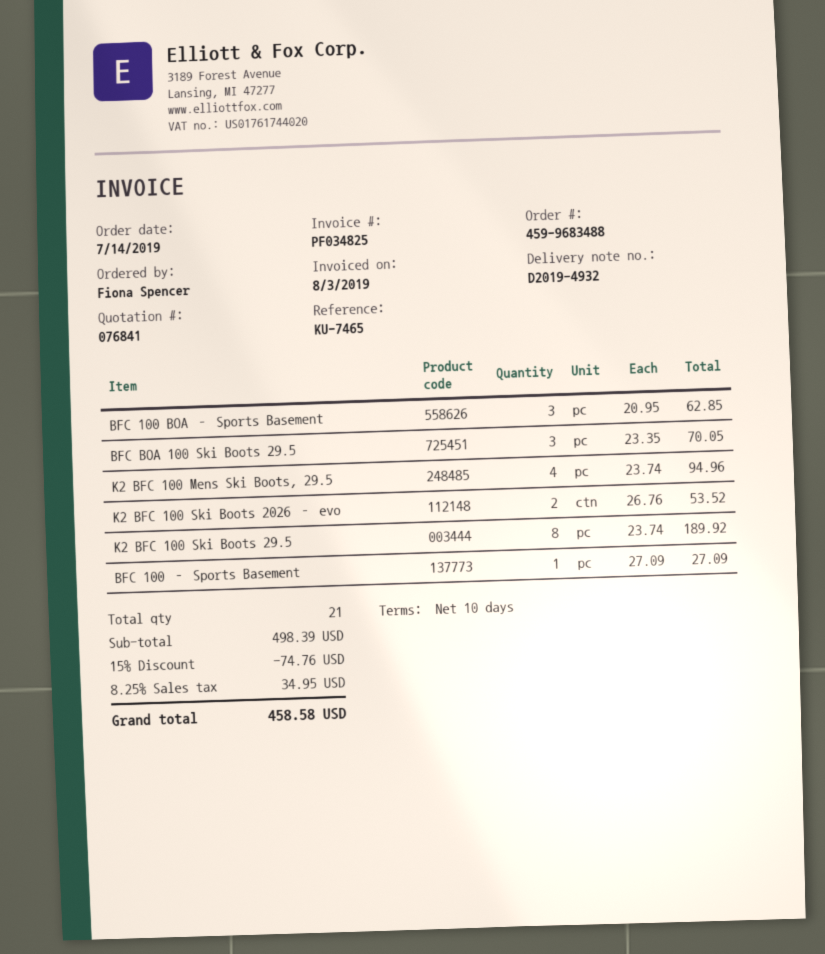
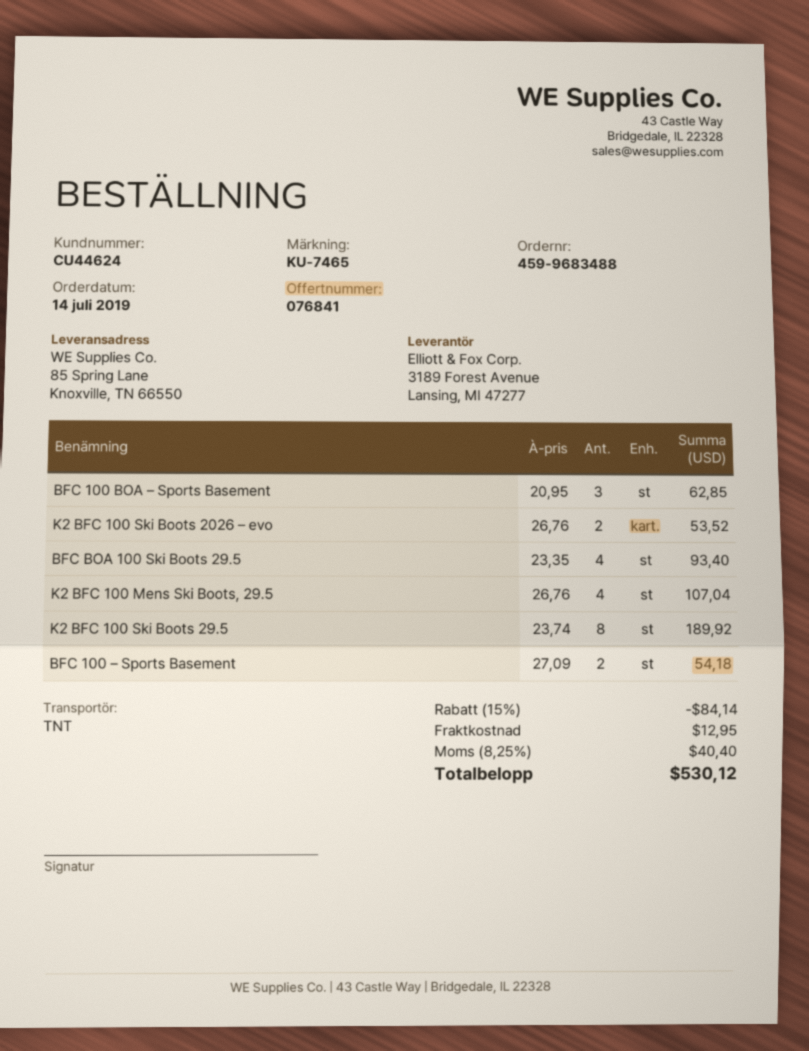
BFC BOA 100 Ski Boots 29.5: 3 x 23.35 = 70.05 -> 4 x 23.35 = 93.40
K2 BFC 100 Mens Ski Boots, 29.5: 4 x 23.74 = 94.96 -> 4 x 26.76 = 107.04
BFC 100 – Sports Basement: 1 x 27.09 = 27.09 -> 2 x 27.09 = 54.18
discount: 15% = 74.76 -> 15% = 84.14
shipping: none -> 12.95
tax: 8.25% = 34.95 -> 8.25% = 40.40
total: 458.58 -> 530.12

